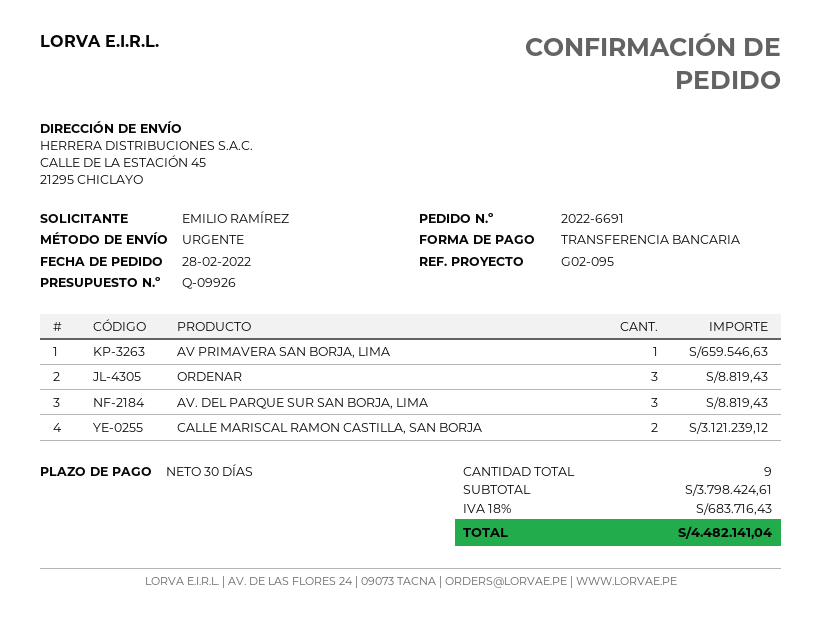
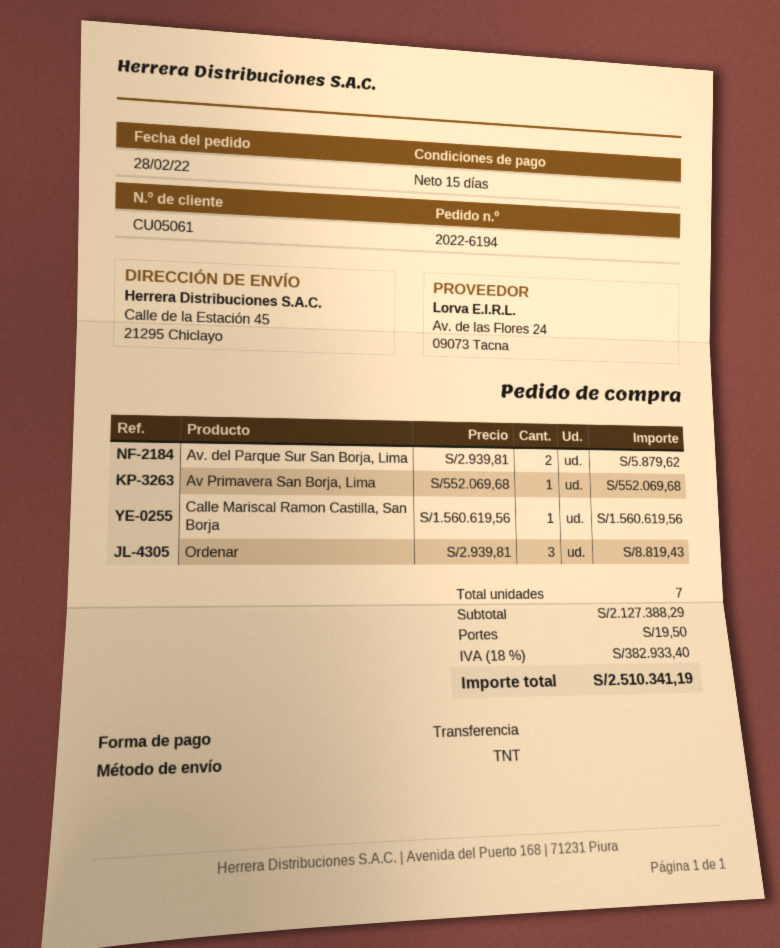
order number: 2022-6691 -> 2022-6194
payment terms: 30 days -> 15 days
shipping method: express -> TNT
AV PRIMAVERA SAN BORJA, LIMA: 1 for 659546.63 -> 1 for 552069.68
AV. DEL PARQUE SUR SAN BORJA, LIMA: 3 for 8819.43 -> 2 for 5879.62
CALLE MARISCAL RAMON CASTILLA, SAN BORJA: 2 for 3121239.12 -> 1 for 1560619.56
total quantity: 9 -> 7
subtotal: 3798424.61 -> 2127388.29
shipping: none -> 19.50
tax: 18% = 683716.43 -> 18% = 382933.40
total: 4482141.04 -> 2510341.19

